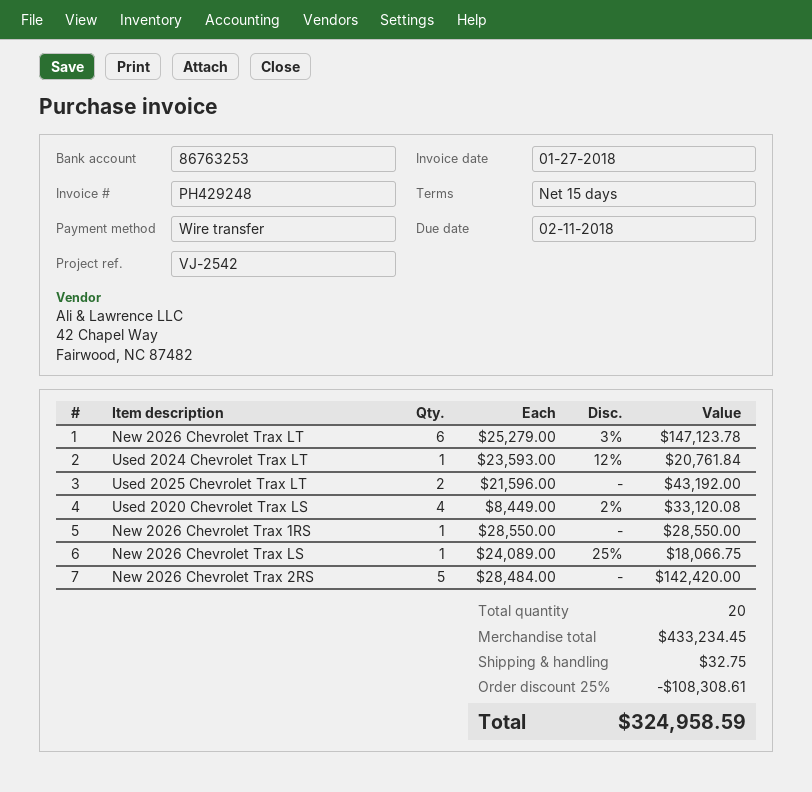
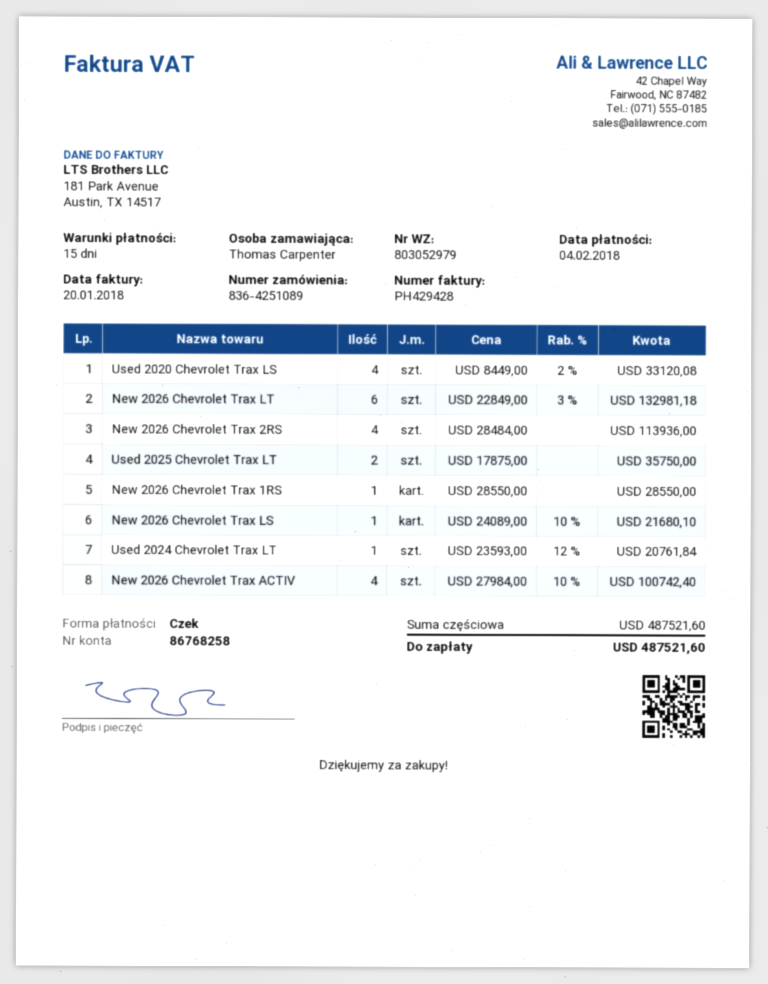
invoice number: PH429248 -> PH429428
invoice date: 2018-01-27 -> 2018-01-20
due date: 2018-02-11 -> 2018-02-04
payment method: bank transfer -> cheque
bank account: 86763253 -> 86768258
New 2026 Chevrolet Trax LT: 6 x 25279.00 - 3% = 147123.78 -> 6 x 22849.00 - 3% = 132981.18
Used 2025 Chevrolet Trax LT: 2 x 21596.00 = 43192.00 -> 2 x 17875.00 = 35750.00
New 2026 Chevrolet Trax LS: 1 x 24089.00 - 25% = 18066.75 -> 1 x 24089.00 - 10% = 21680.10
New 2026 Chevrolet Trax 2RS: 5 x 28484.00 = 142420.00 -> 4 x 28484.00 = 113936.00
New 2026 Chevrolet Trax ACTIV: none -> 4 x 27984.00 - 10% = 100742.40
subtotal: 433234.45 -> 487521.60
discount: 25% = 108308.61 -> none
shipping: 32.75 -> none
total: 324958.59 -> 487521.60

